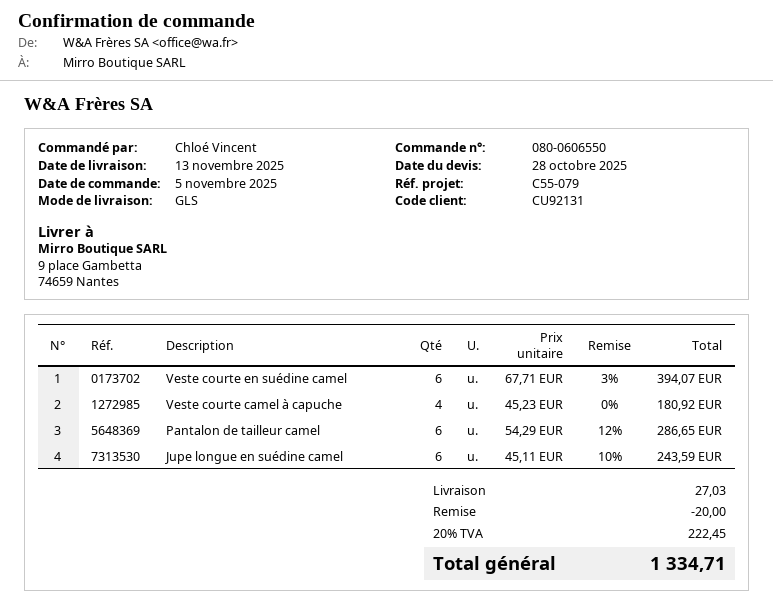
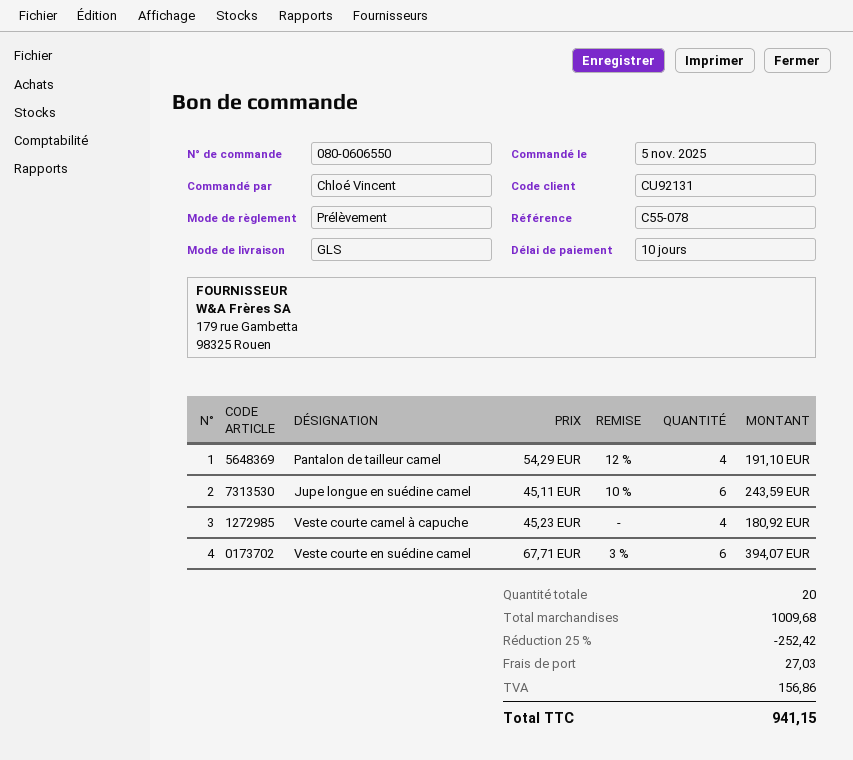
reference: C55-079 -> C55-078
Pantalon de tailleur camel: 6 x 54.29 - 12% = 286.65 -> 4 x 54.29 - 12% = 191.10
discount: 20.00 -> 252.42
tax: 222.45 -> 156.86
total: 1334.71 -> 941.15

